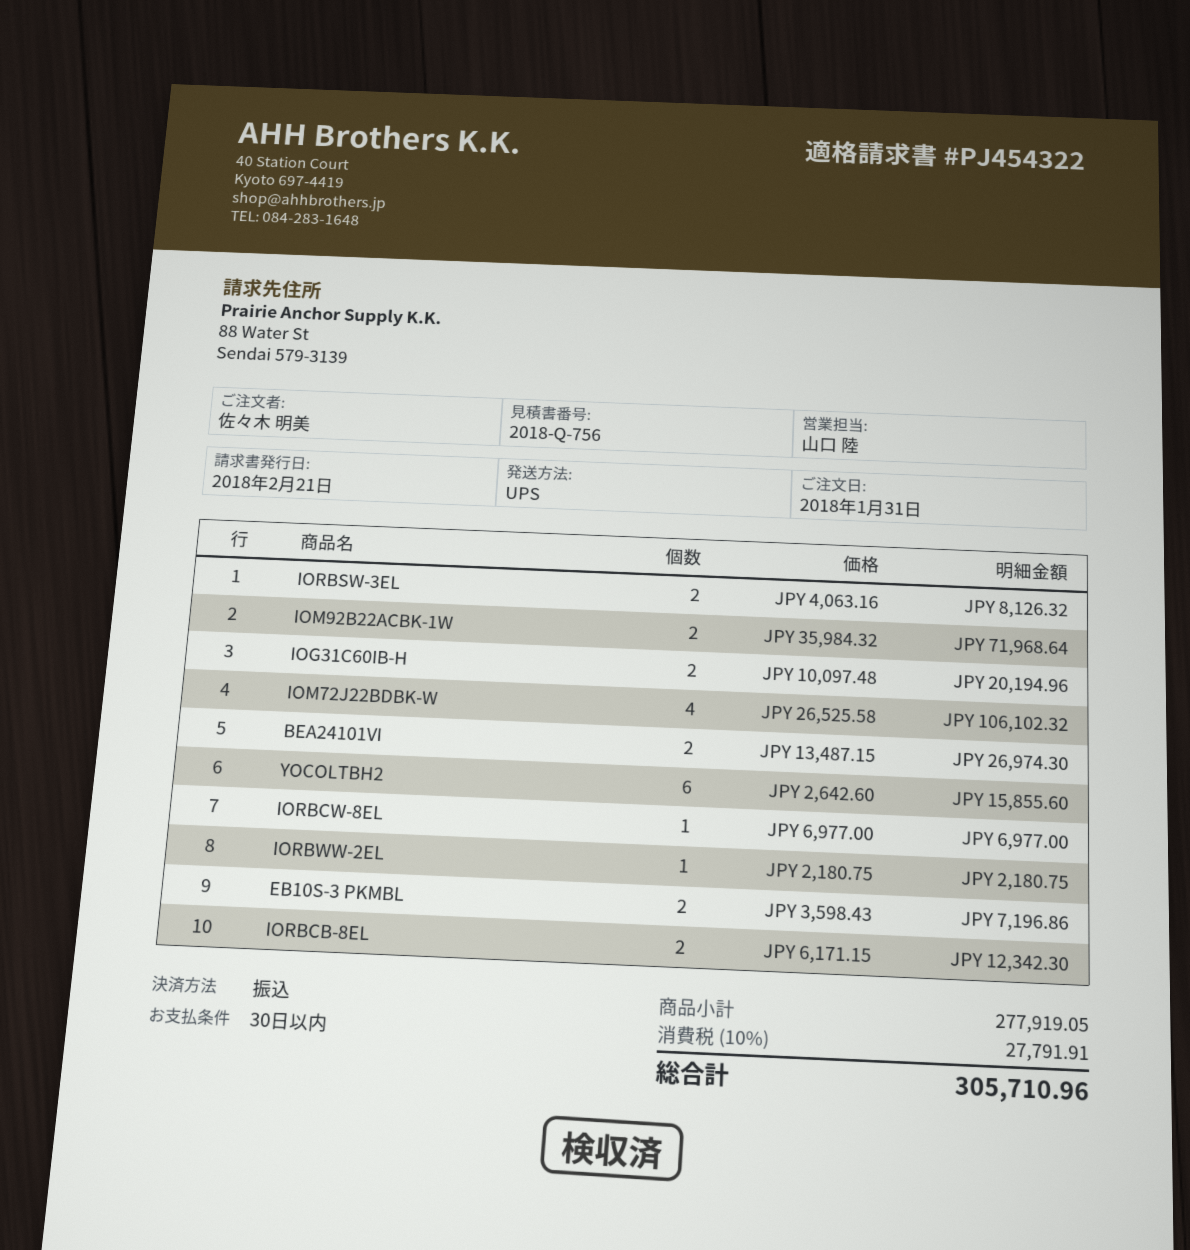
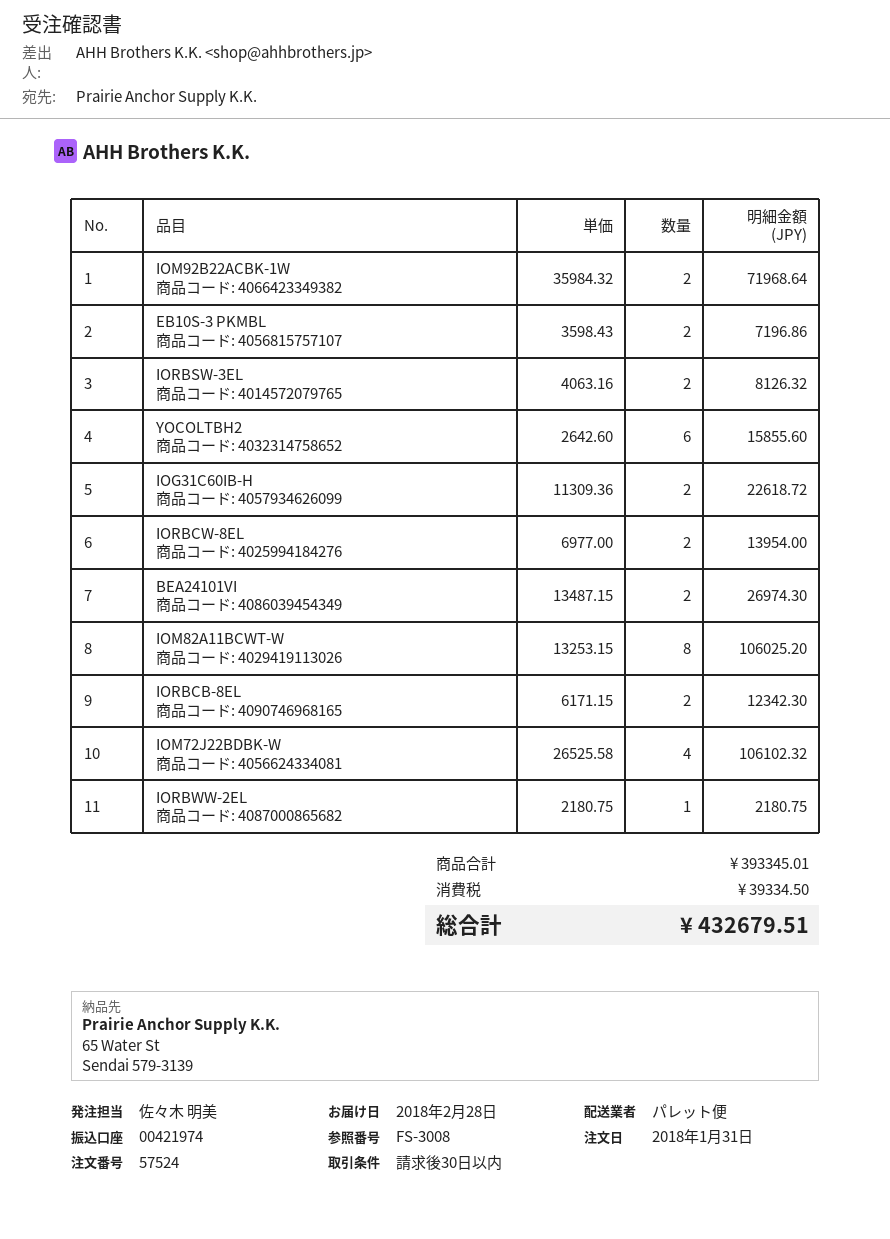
shipping method: UPS -> pallet freight
IOG31C60IB-H: 2 x 10097.48 = 20194.96 -> 2 x 11309.36 = 22618.72
IORBCW-8EL: 1 x 6977.00 = 6977.00 -> 2 x 6977.00 = 13954.00
IOM82A11BCWT-W: none -> 8 x 13253.15 = 106025.20
subtotal: 277919.05 -> 393345.01
tax: 27791.91 -> 39334.50
total: 305710.96 -> 432679.51

